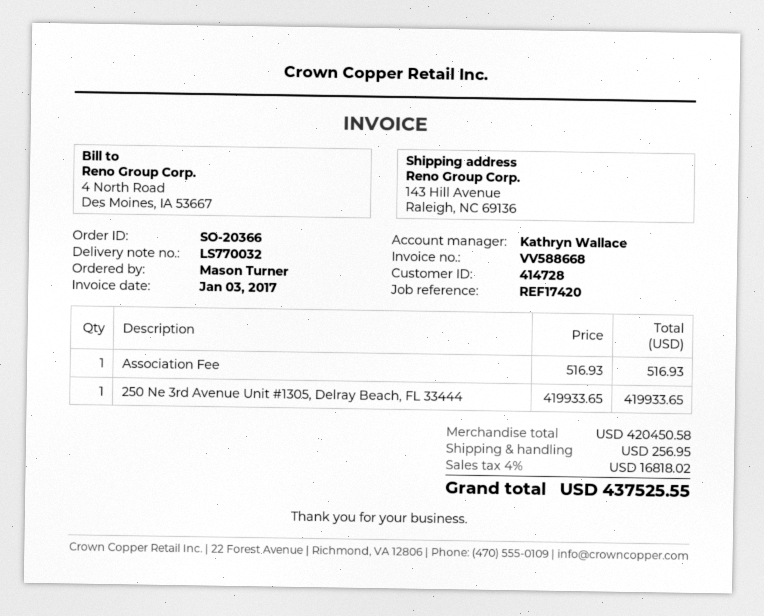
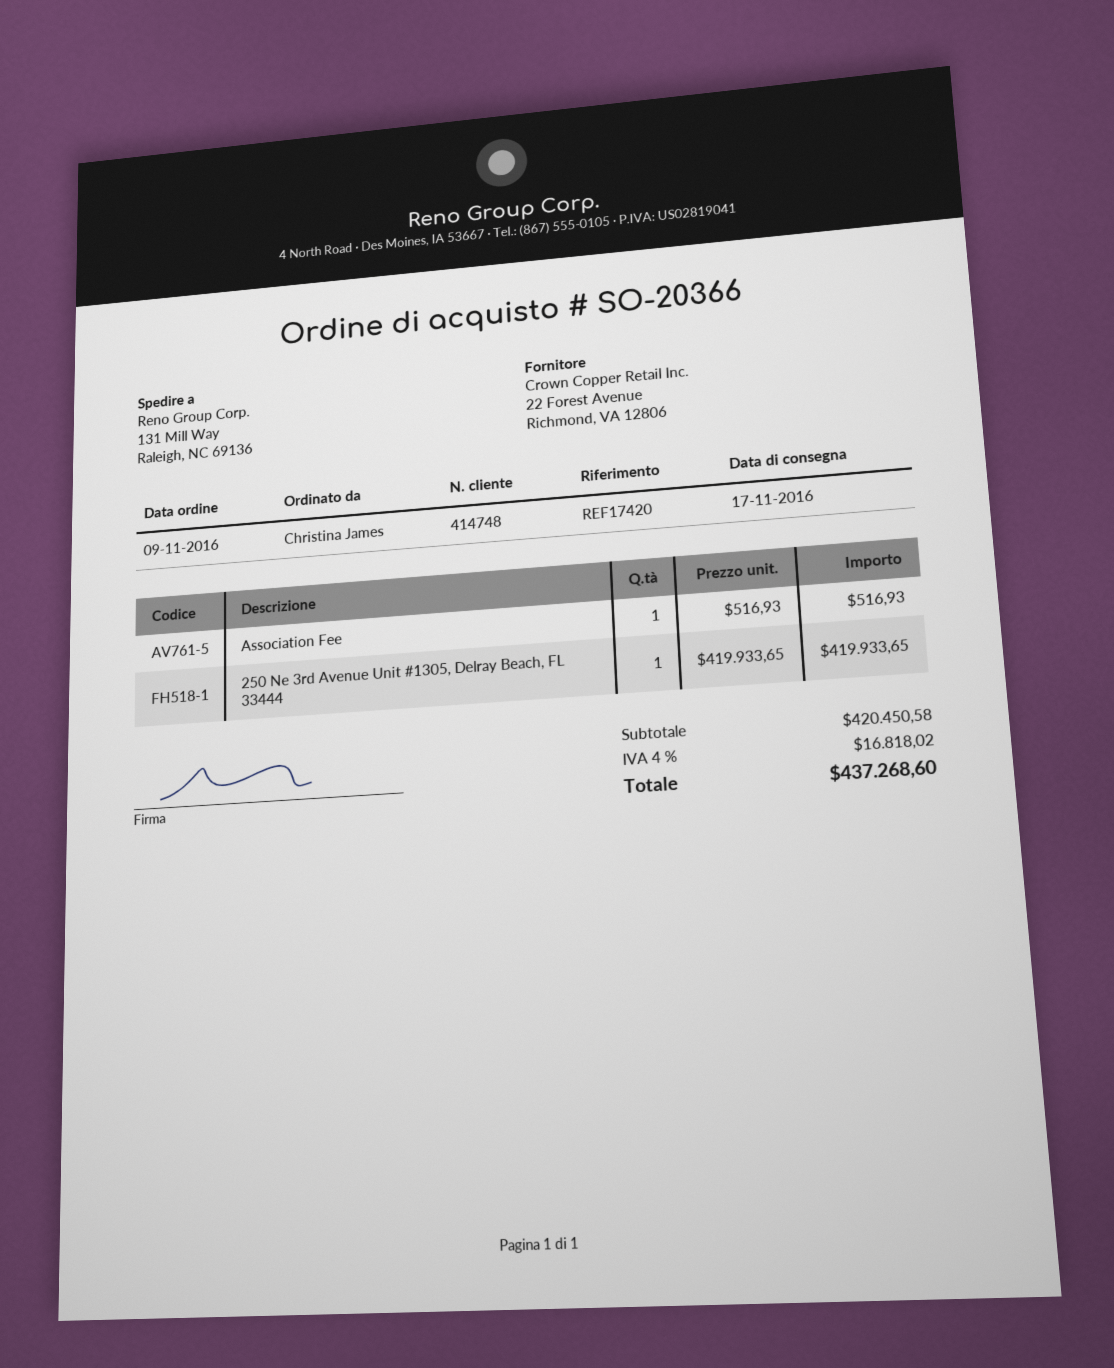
customer number: 414728 -> 414748
ordered by: Mason Turner -> Christina James
ship to: 143 Hill Avenue, Raleigh, NC 69136 -> 131 Mill Way, Raleigh, NC 69136
shipping: 256.95 -> none
total: 437525.55 -> 437268.60

